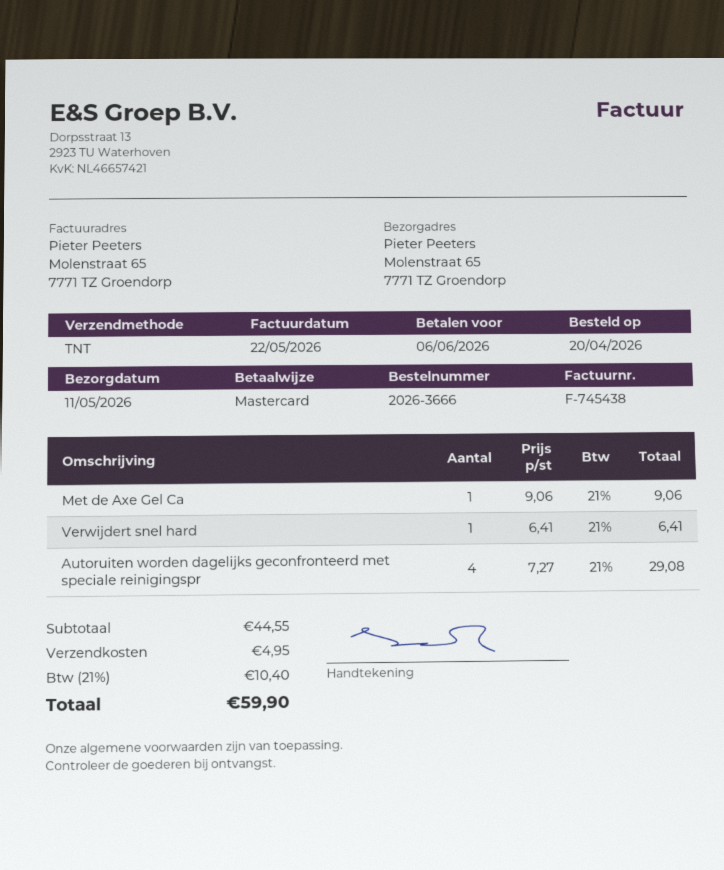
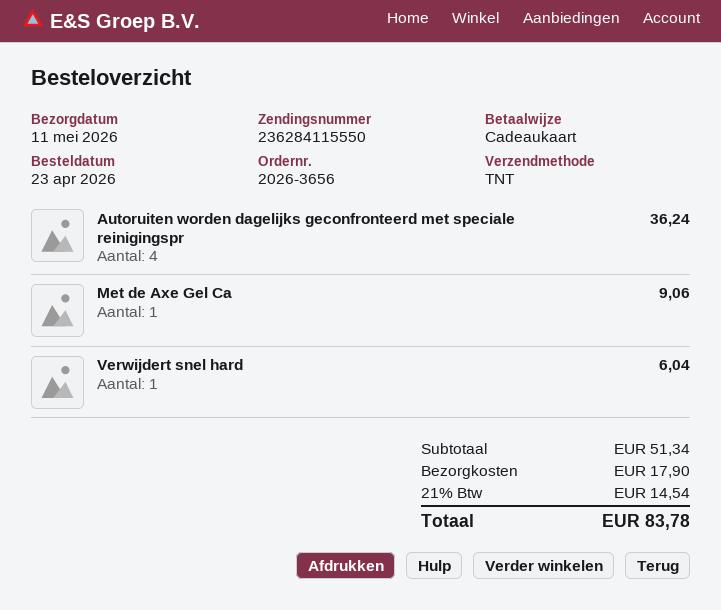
order number: 2026-3666 -> 2026-3656
order date: 2026-04-20 -> 2026-04-23
payment method: Mastercard -> gift card
Verwijdert snel hard: 1 for 6.41 -> 1 for 6.04
Autoruiten worden dagelijks geconfronteerd met speciale reinigingspr: 4 for 29.08 -> 4 for 36.24
subtotal: 44.55 -> 51.34
shipping: 4.95 -> 17.90
tax: 21% = 10.40 -> 21% = 14.54
total: 59.90 -> 83.78

